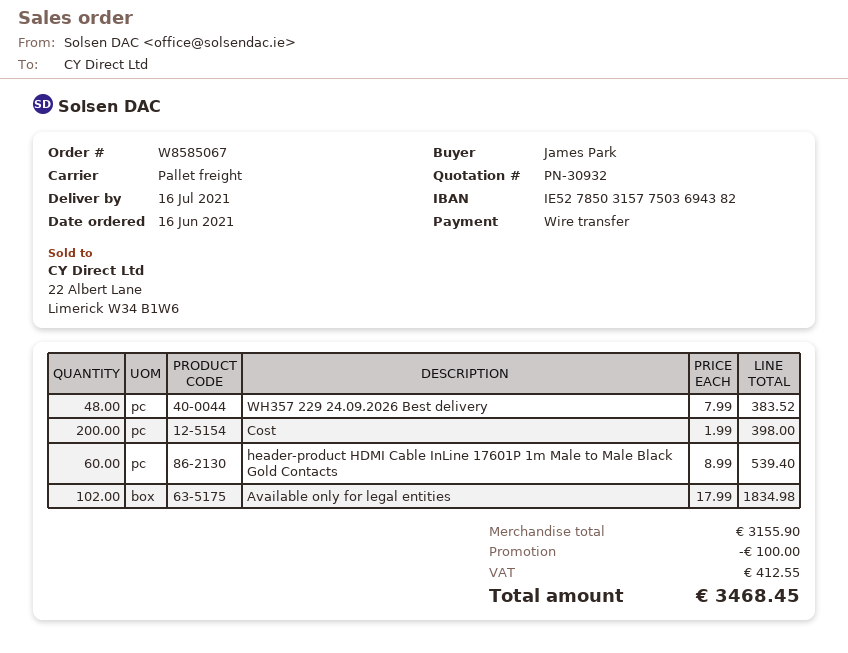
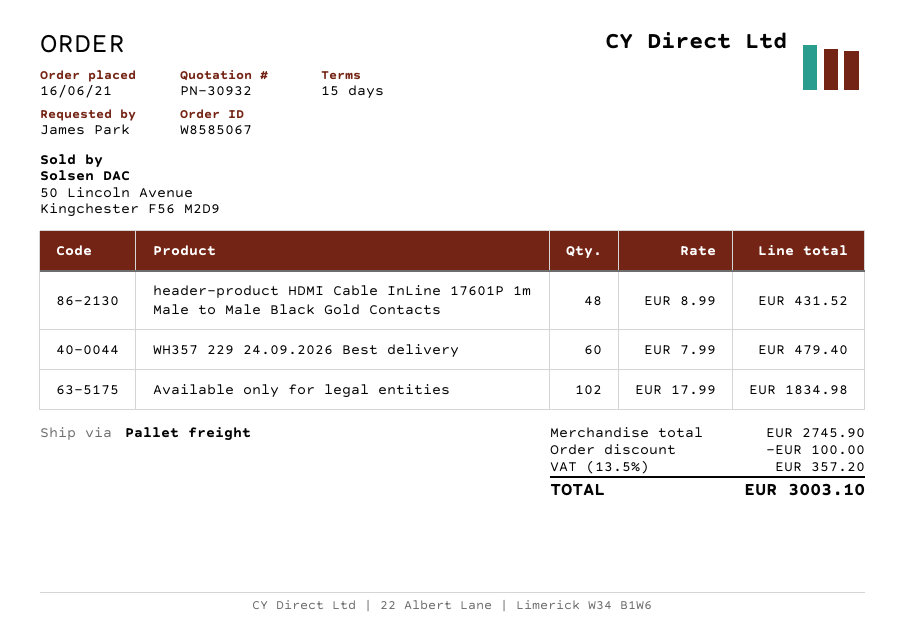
WH357 229 24.09.2026 Best delivery: 48 x 7.99 = 383.52 -> 60 x 7.99 = 479.40
Cost: 200 x 1.99 = 398.00 -> none
header-product HDMI Cable InLine 17601P 1m Male to Male Black Gold Contacts: 60 x 8.99 = 539.40 -> 48 x 8.99 = 431.52
subtotal: 3155.90 -> 2745.90
tax: 412.55 -> 357.20
total: 3468.45 -> 3003.10

